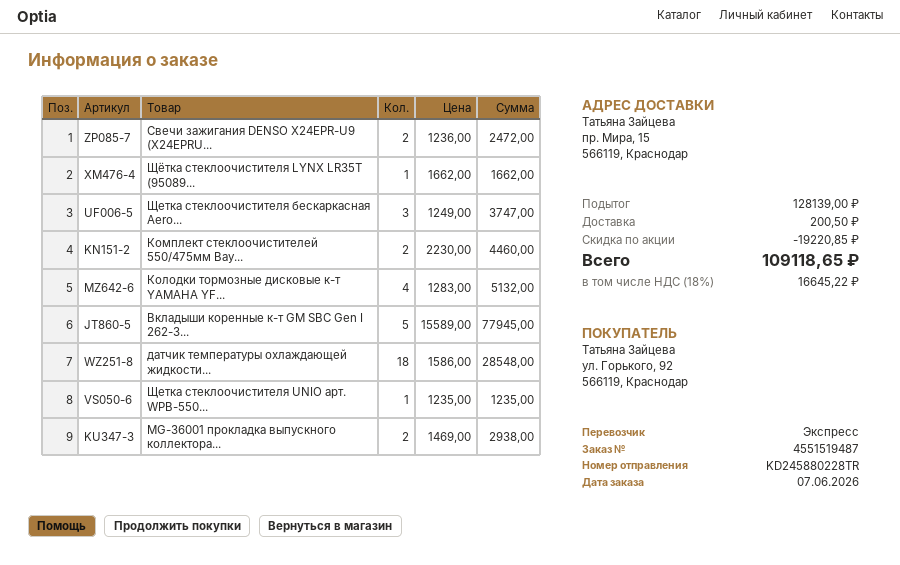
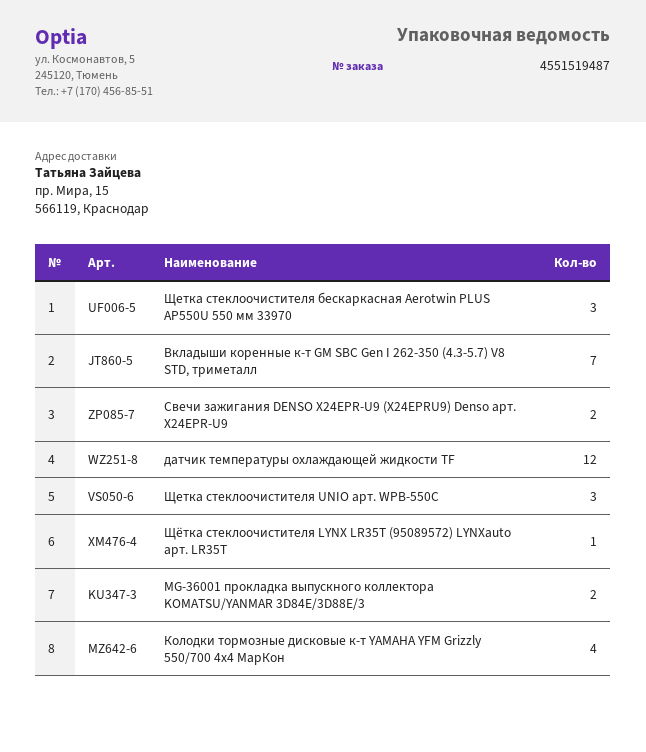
Комплект стеклоочистителей 550/475мм Bay...: 2 -> none
Вкладыши коренные к-т GM SBC Gen I 262-3...: 5 -> 7
датчик температуры охлаждающей жидкости...: 18 -> 12
Щетка стеклоочистителя UNIO арт. WPB-550...: 1 -> 3

